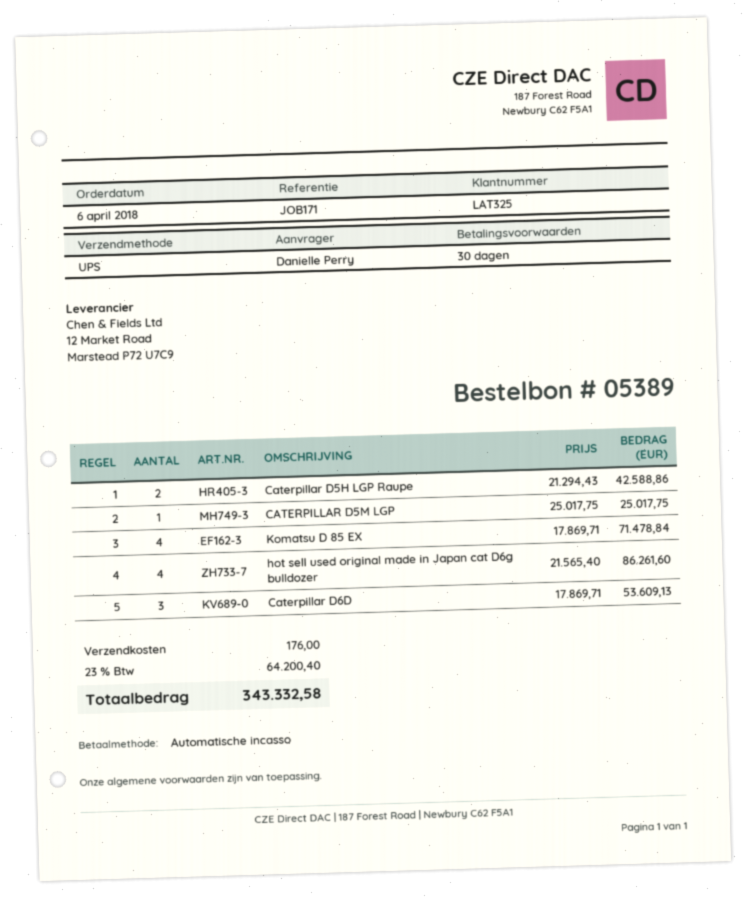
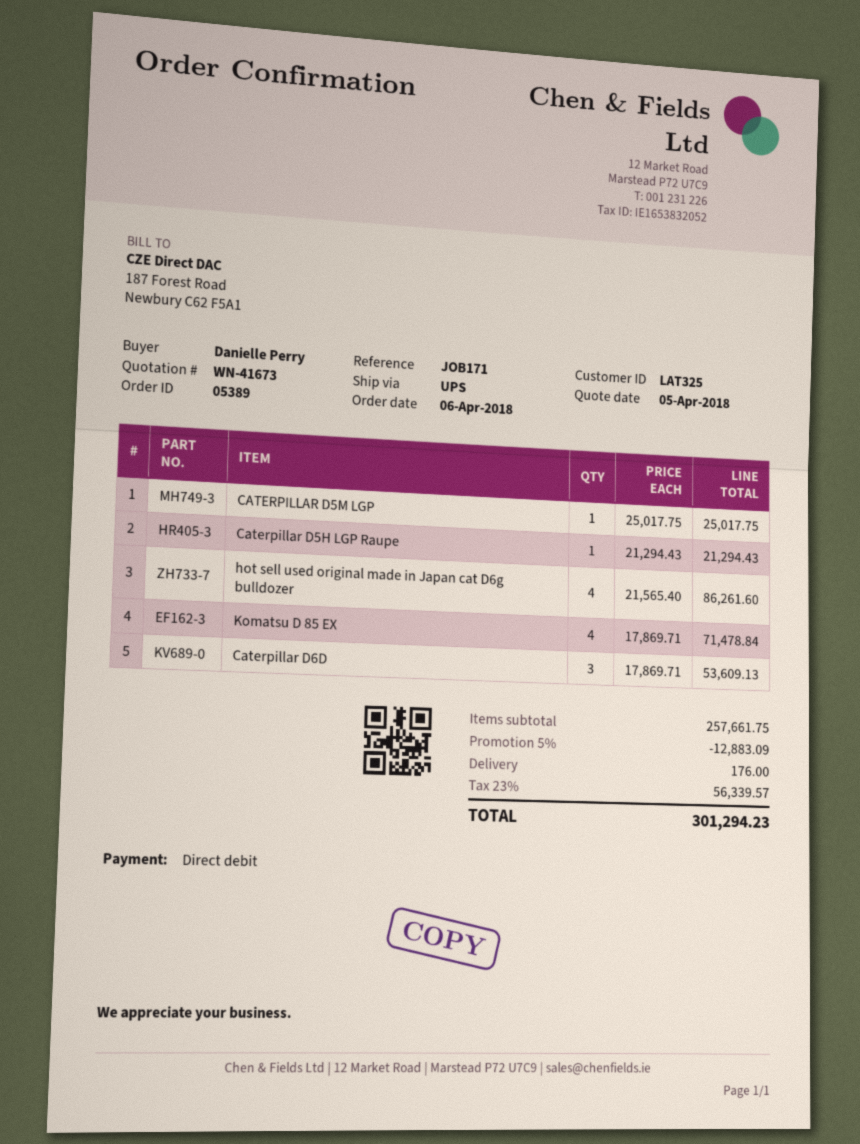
Caterpillar D5H LGP Raupe: 2 x 21294.43 = 42588.86 -> 1 x 21294.43 = 21294.43
discount: none -> 5% = 12883.09
tax: 23% = 64200.40 -> 23% = 56339.57
total: 343332.58 -> 301294.23

